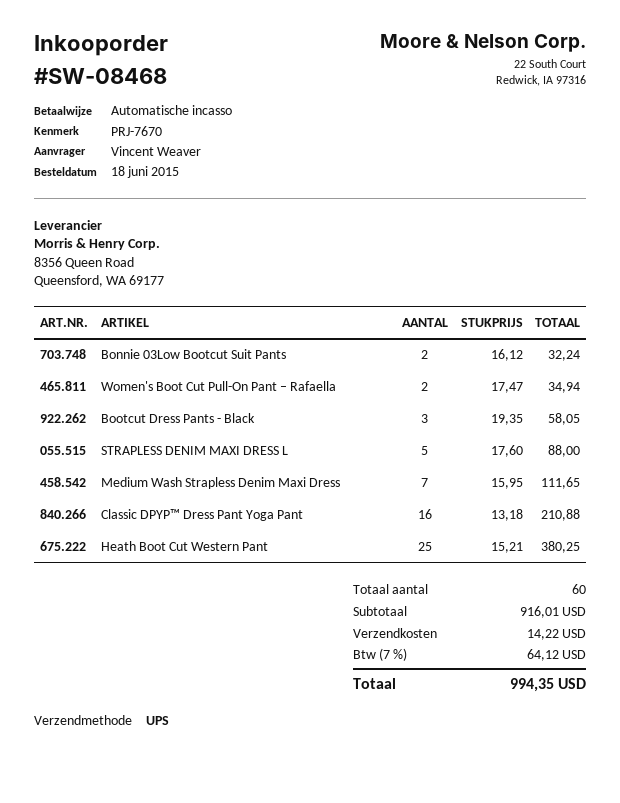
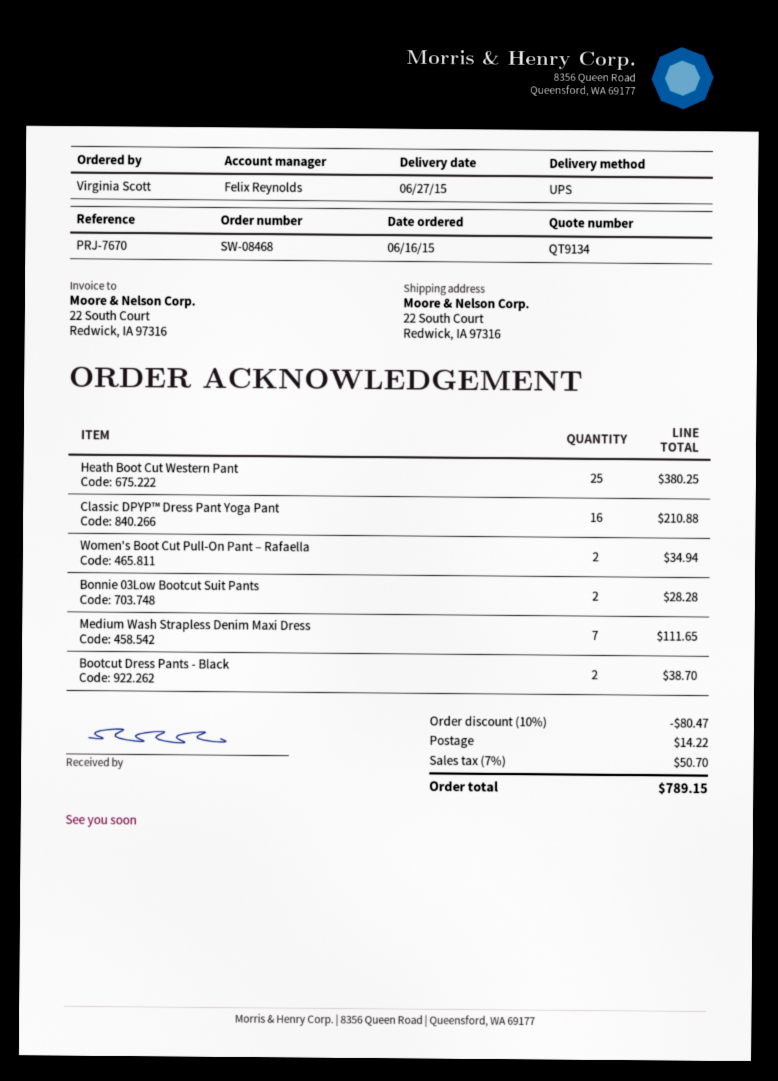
order date: 2015-06-18 -> 2015-06-16
ordered by: Vincent Weaver -> Virginia Scott
Bonnie 03Low Bootcut Suit Pants: 2 for 32.24 -> 2 for 28.28
Bootcut Dress Pants - Black: 3 for 58.05 -> 2 for 38.70
STRAPLESS DENIM MAXI DRESS L: 5 for 88.00 -> none
discount: none -> 10% = 80.47
tax: 7% = 64.12 -> 7% = 50.70
total: 994.35 -> 789.15

